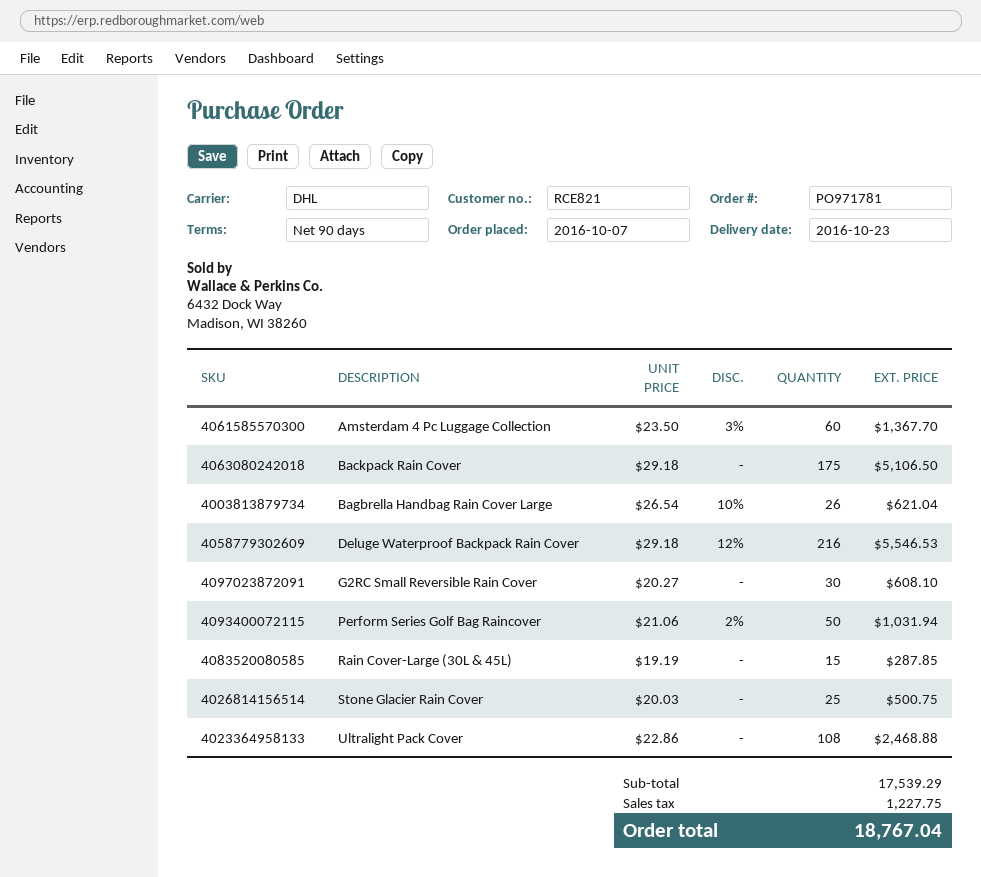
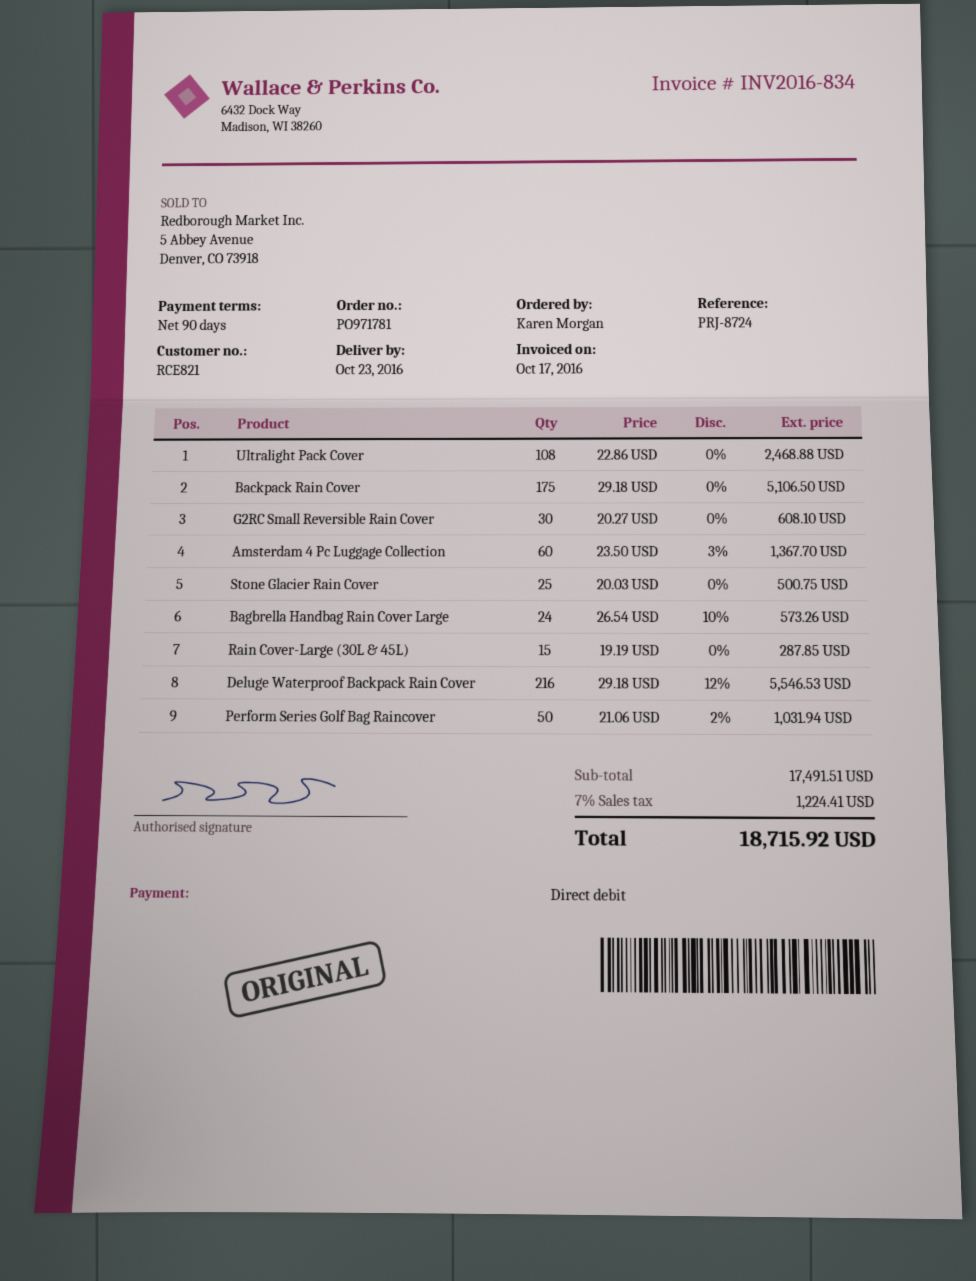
Bagbrella Handbag Rain Cover Large: 26 x 26.54 - 10% = 621.04 -> 24 x 26.54 - 10% = 573.26
subtotal: 17539.29 -> 17491.51
tax: 1227.75 -> 1224.41
total: 18767.04 -> 18715.92

